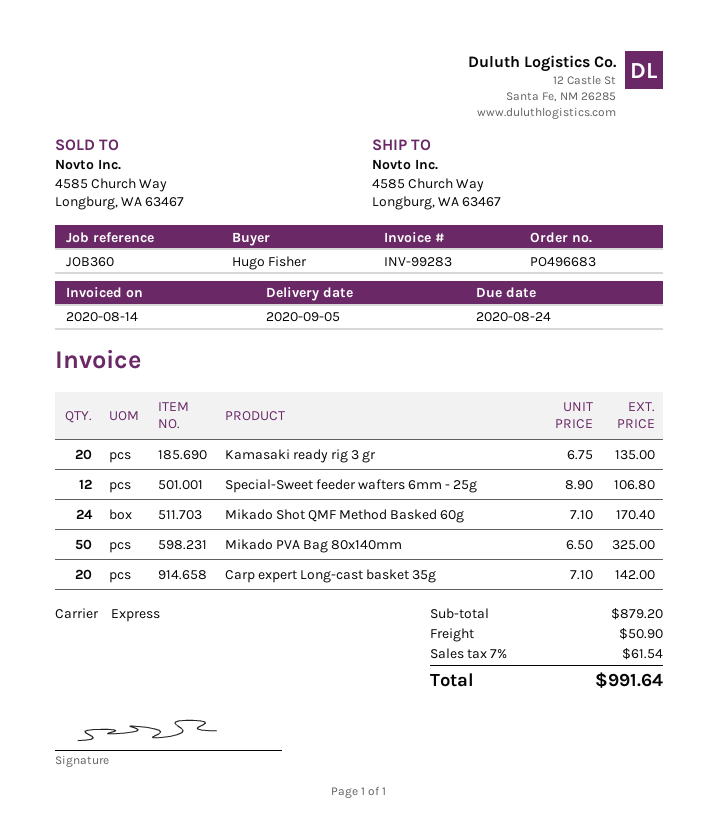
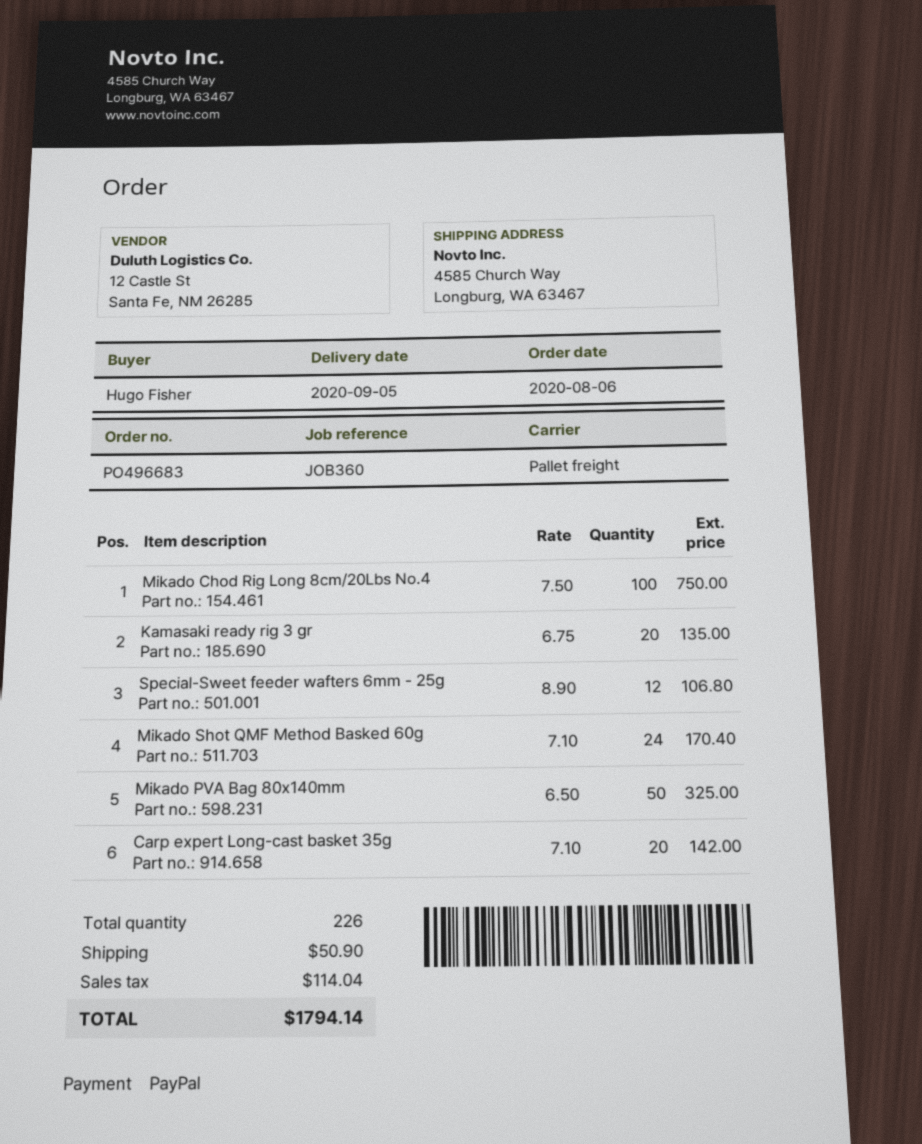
shipping method: express -> pallet freight
Mikado Chod Rig Long 8cm/20Lbs No.4: none -> 100 x 7.50 = 750.00
tax: 61.54 -> 114.04
total: 991.64 -> 1794.14

